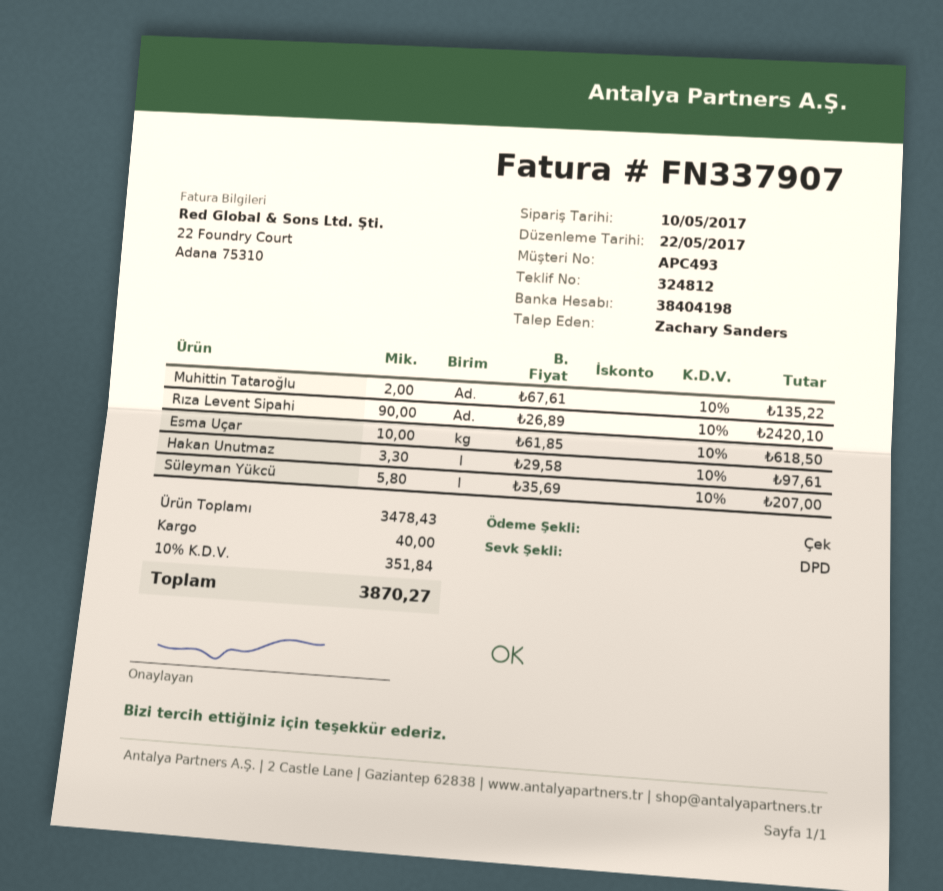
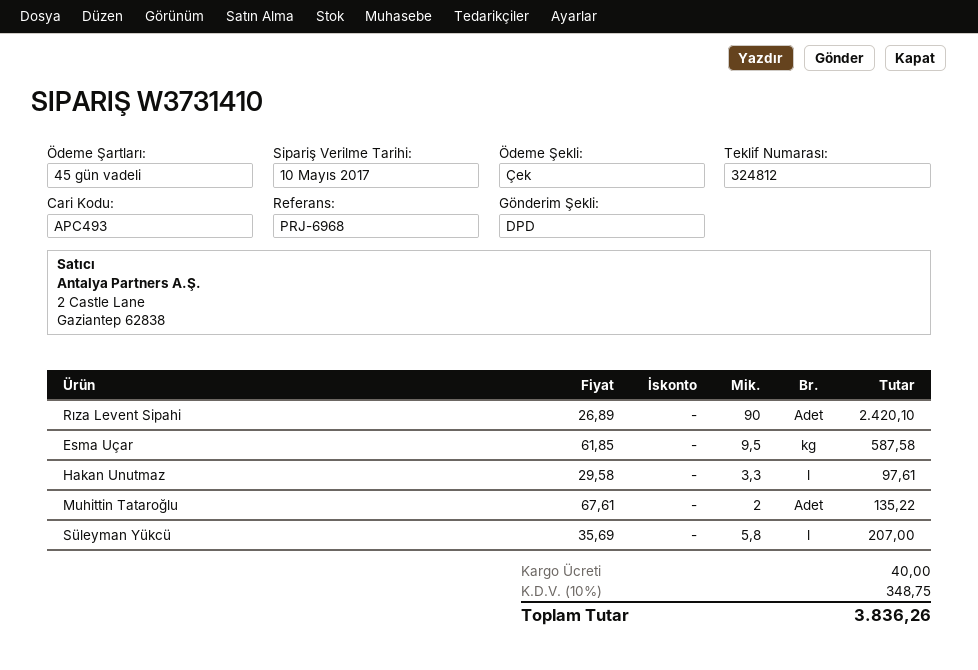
Esma Uçar: 10 x 61.85 = 618.50 -> 9.5 x 61.85 = 587.58
tax: 10% = 351.84 -> 10% = 348.75
total: 3870.27 -> 3836.26

